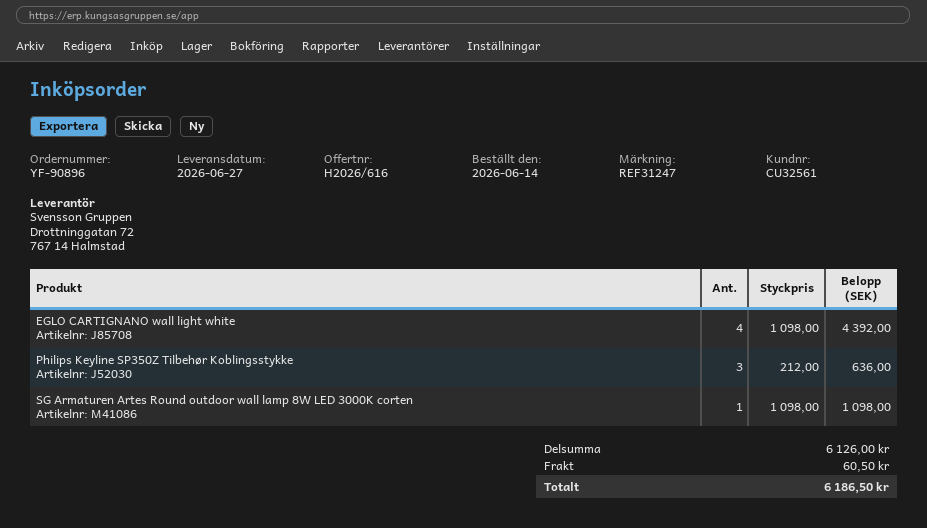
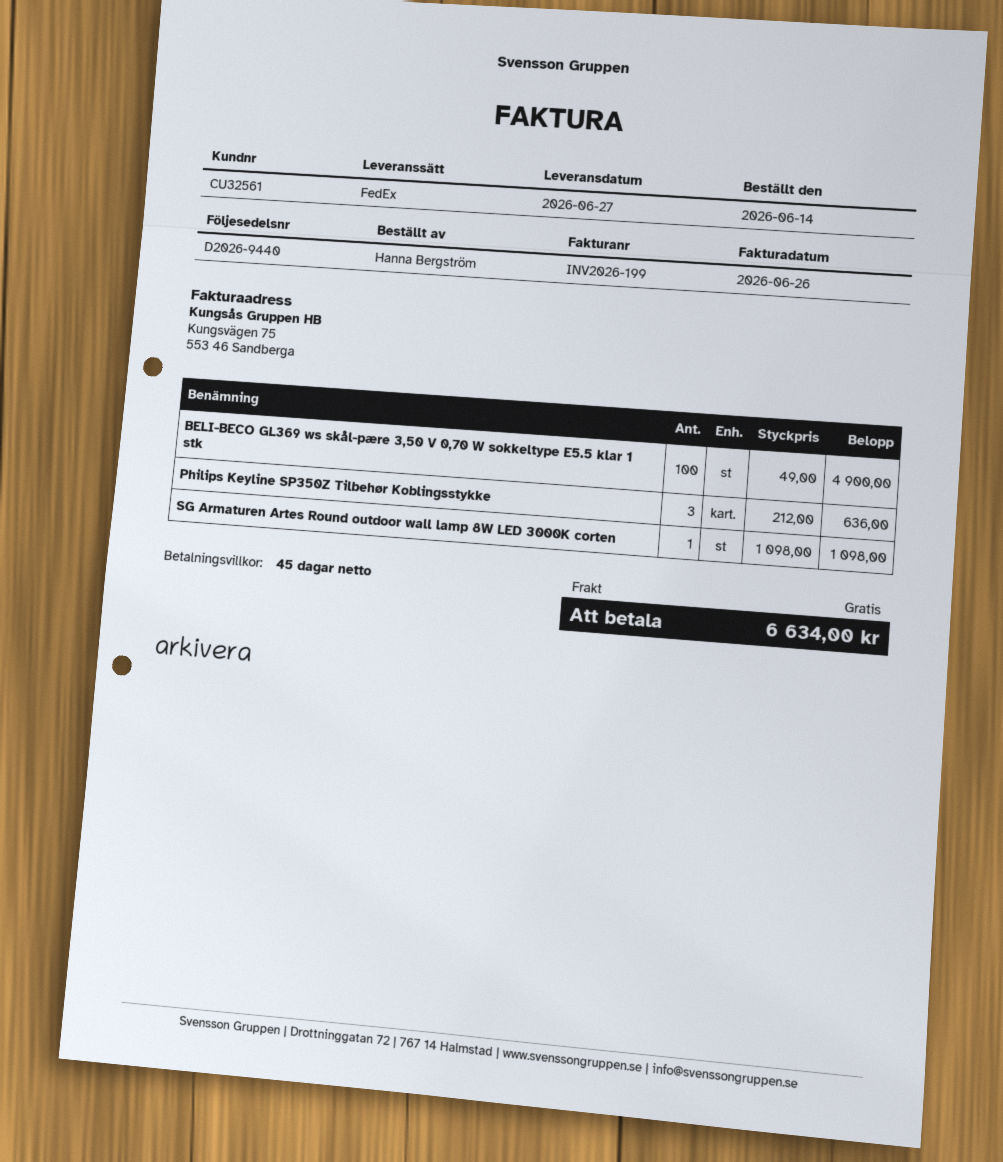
EGLO CARTIGNANO wall light white: 4 x 1098.00 = 4392.00 -> none
BELI-BECO GL369 ws skål-pære 3,50 V 0,70 W sokkeltype E5.5 klar 1 stk: none -> 100 x 49.00 = 4900.00
shipping: 60.50 -> 0.00
total: 6186.50 -> 6634.00

